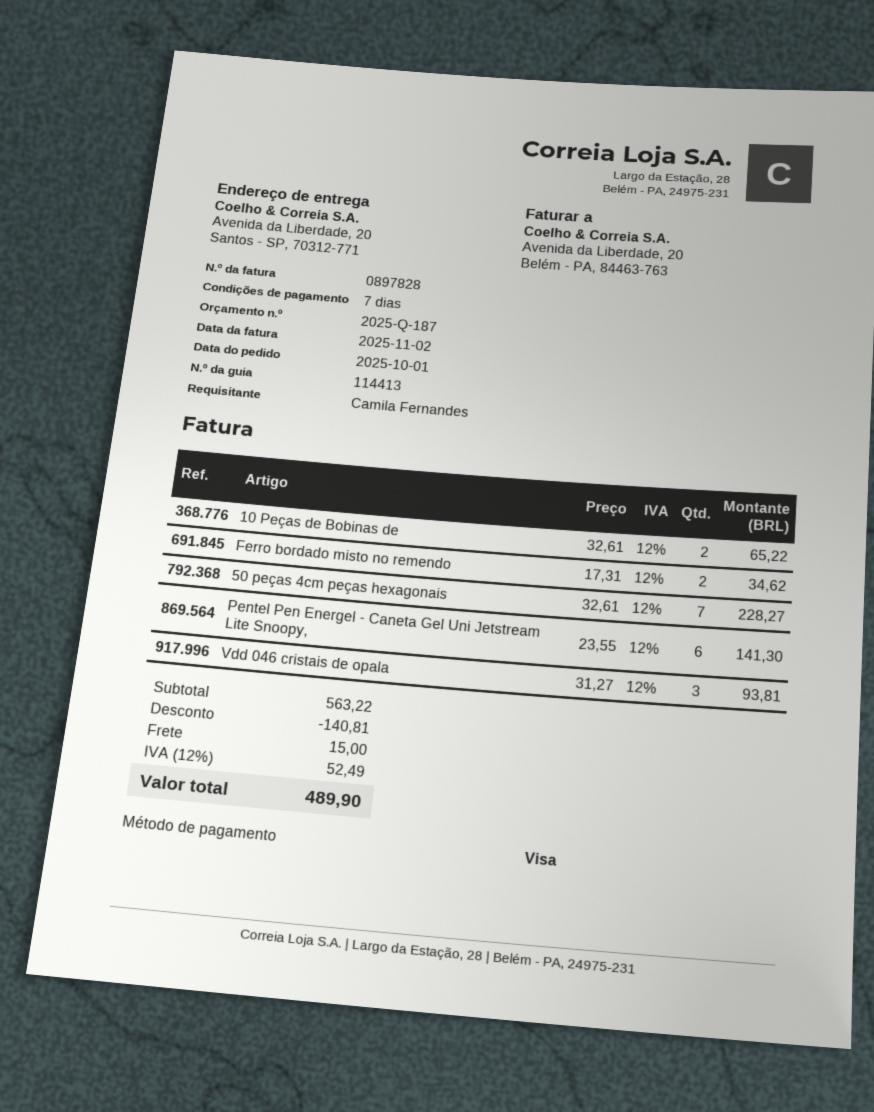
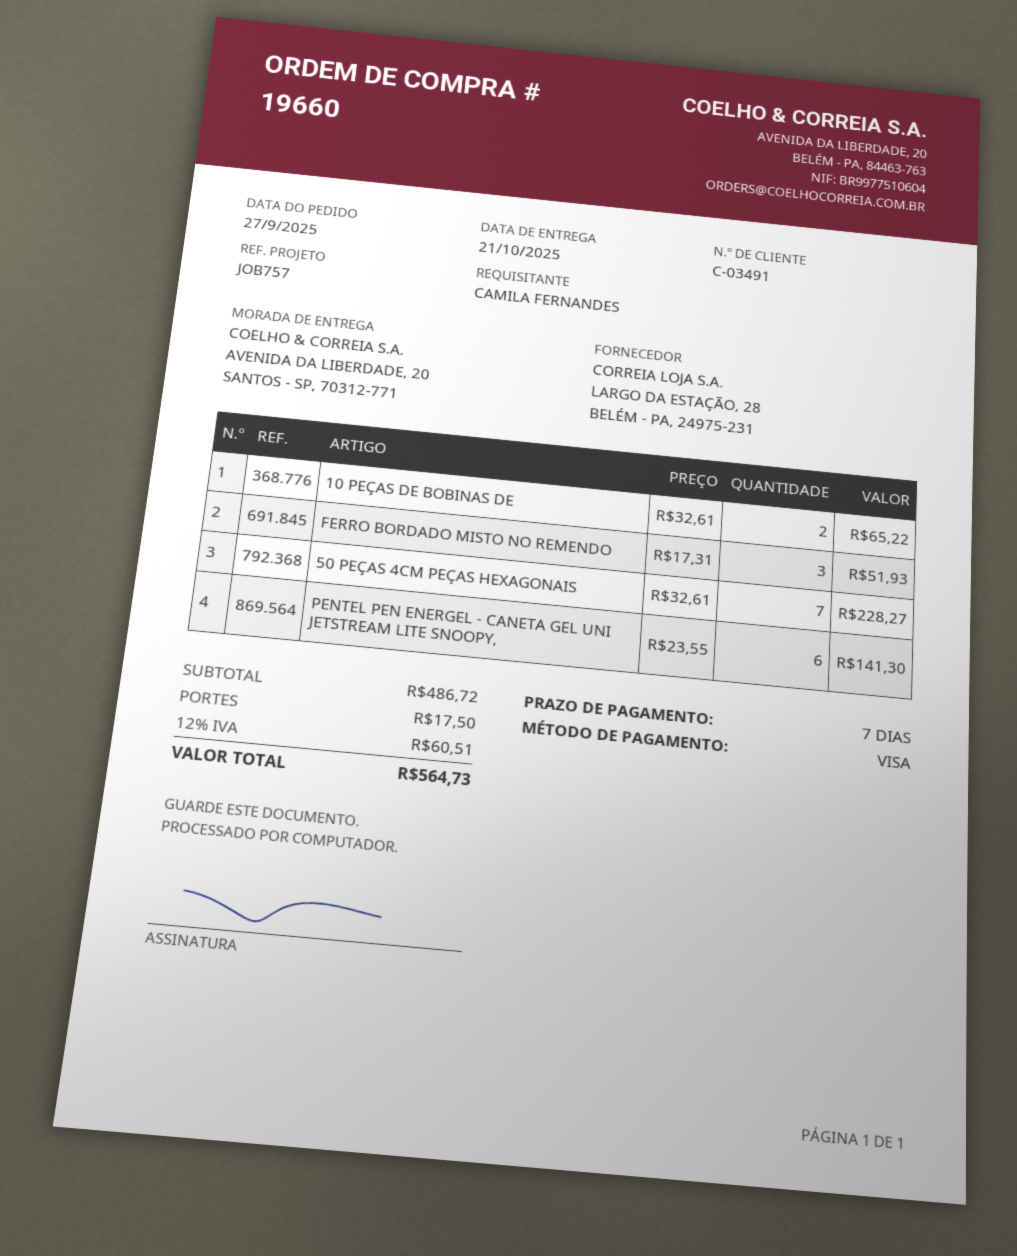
order date: 2025-10-01 -> 2025-09-27
Ferro bordado misto no remendo: 2 x 17.31 = 34.62 -> 3 x 17.31 = 51.93
Vdd 046 cristais de opala: 3 x 31.27 = 93.81 -> none
subtotal: 563.22 -> 486.72
discount: 140.81 -> none
shipping: 15.00 -> 17.50
tax: 12% = 52.49 -> 12% = 60.51
total: 489.90 -> 564.73

